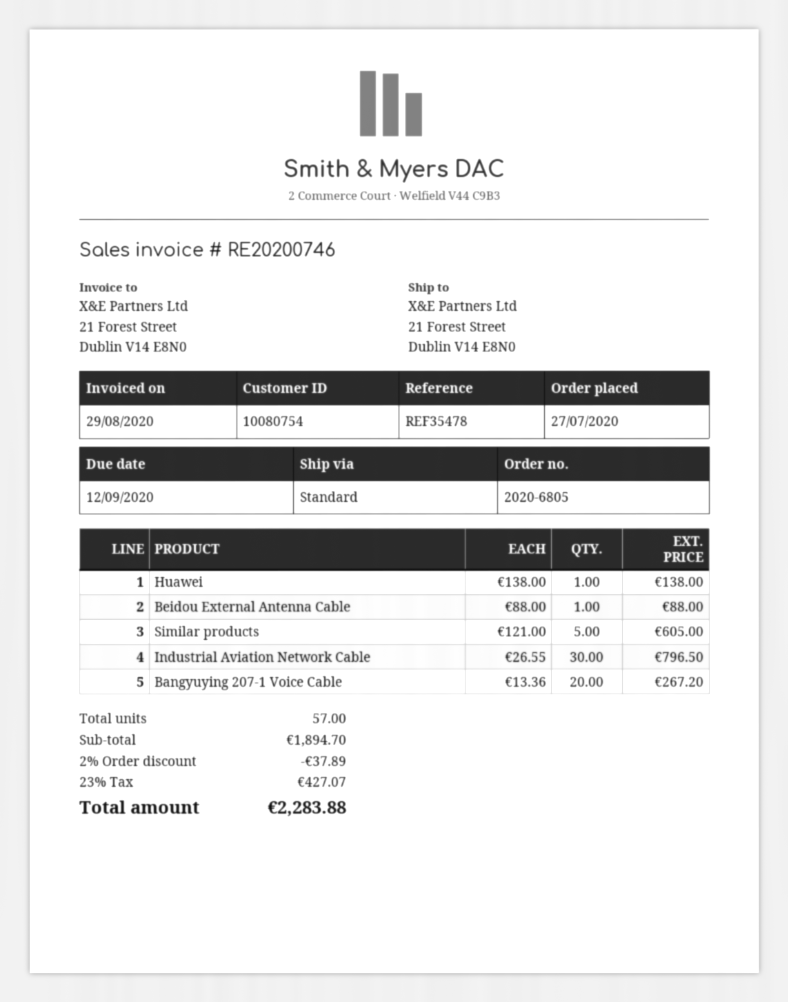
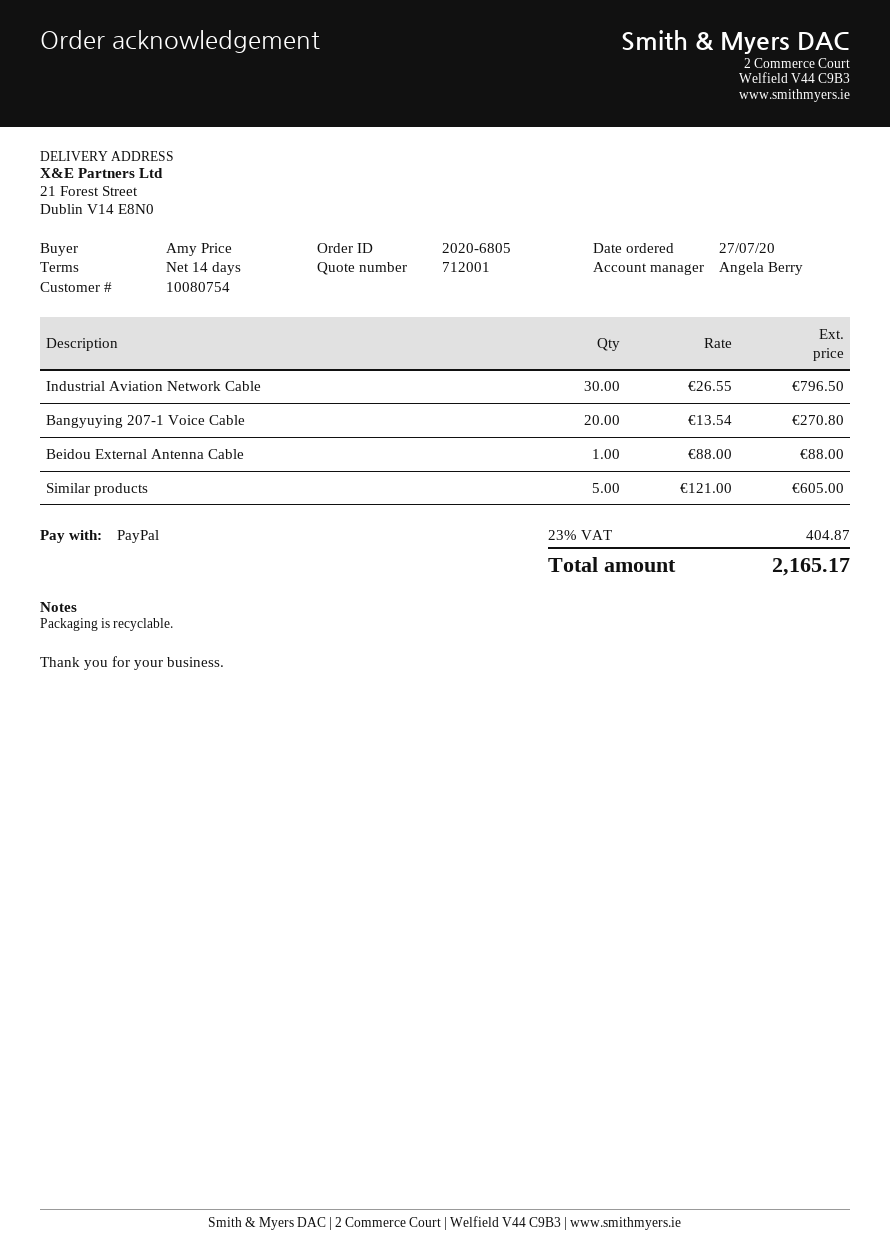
Huawei: 1 x 138.00 = 138.00 -> none
Bangyuying 207-1 Voice Cable: 20 x 13.36 = 267.20 -> 20 x 13.54 = 270.80
discount: 2% = 37.89 -> none
tax: 23% = 427.07 -> 23% = 404.87
total: 2283.88 -> 2165.17

